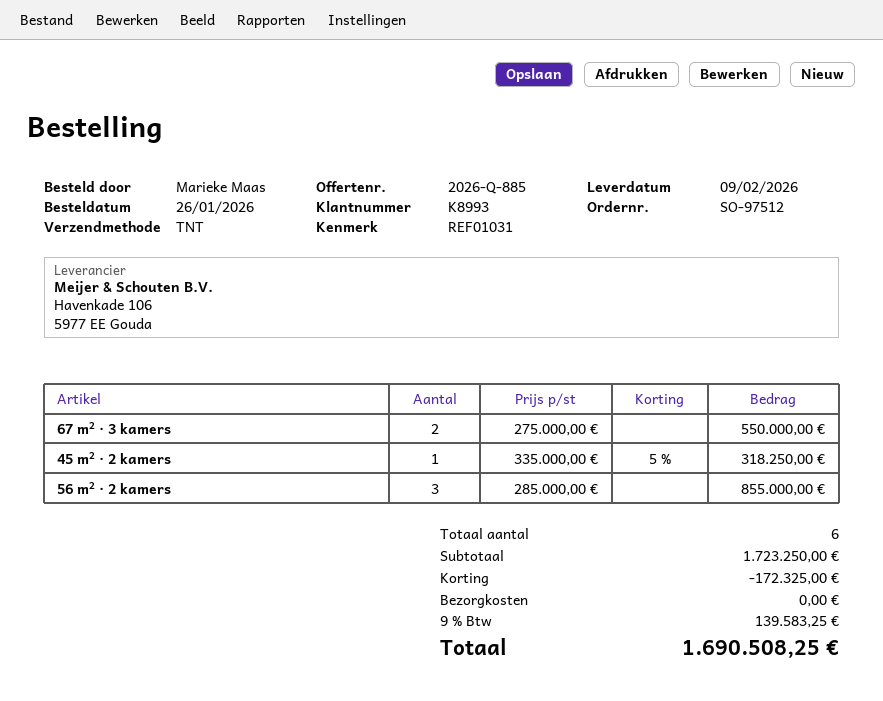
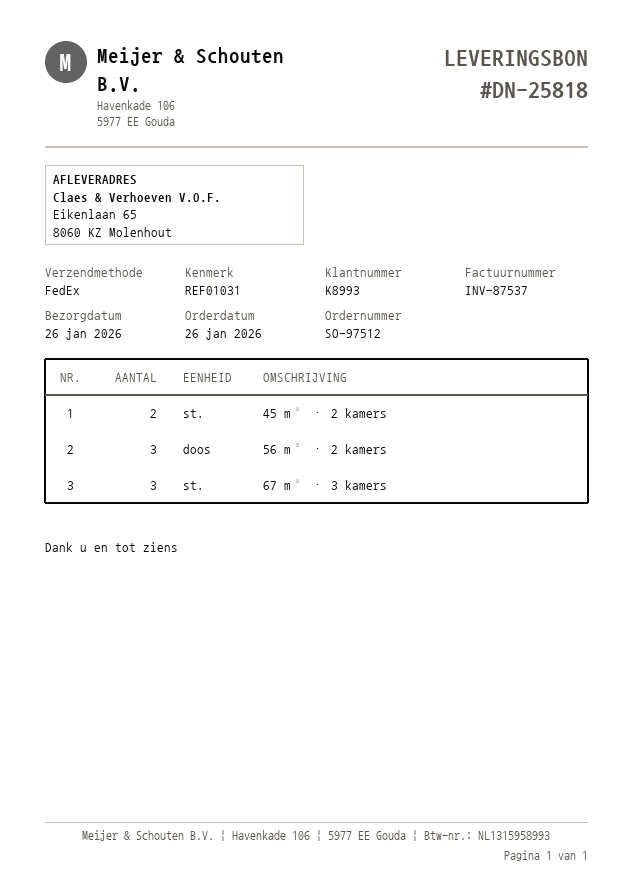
delivery date: 2026-02-09 -> 2026-01-26
shipping method: TNT -> FedEx
67 m² · 3 kamers: 2 -> 3
45 m² · 2 kamers: 1 -> 2

